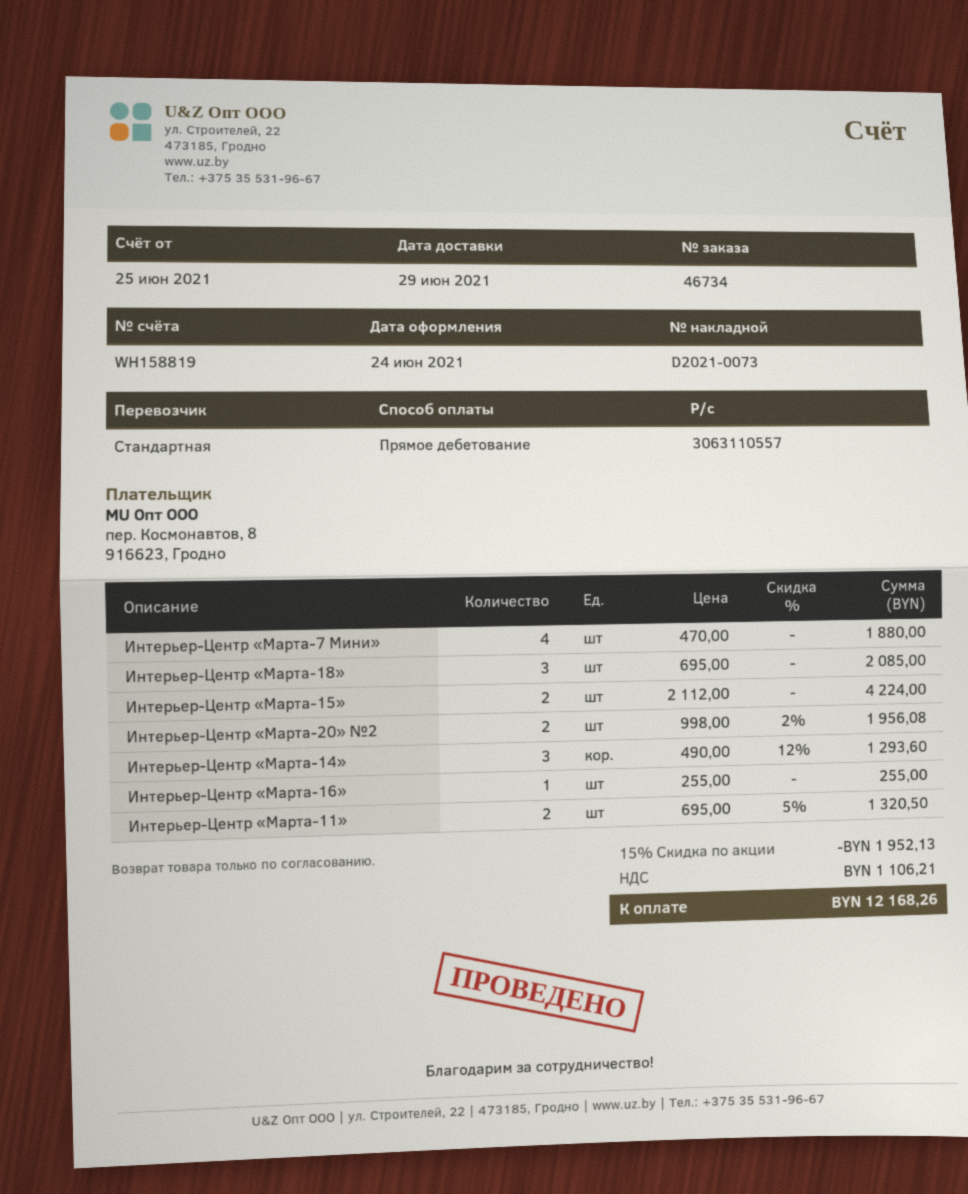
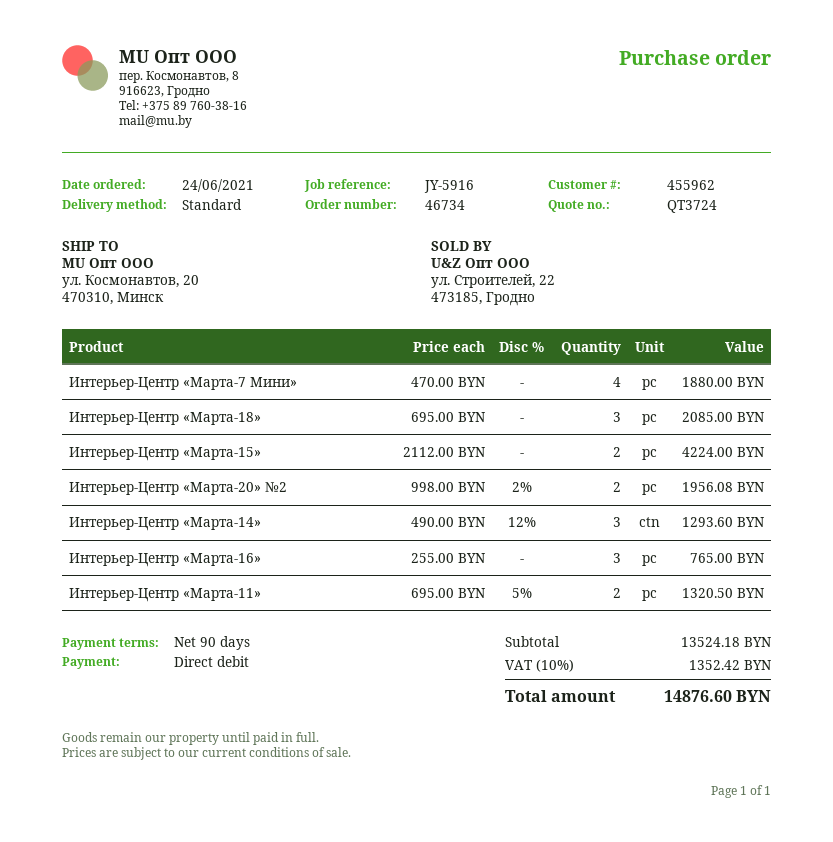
Интерьер-Центр «Марта-16»: 1 x 255.00 = 255.00 -> 3 x 255.00 = 765.00
discount: 15% = 1952.13 -> none
tax: 1106.21 -> 1352.42
total: 12168.26 -> 14876.60

